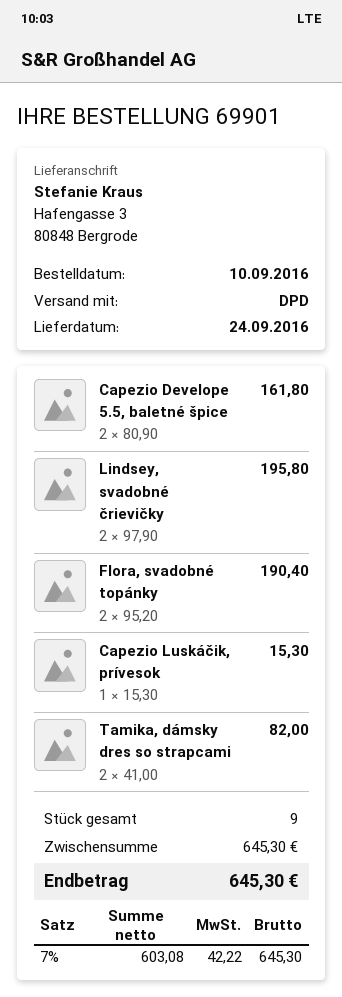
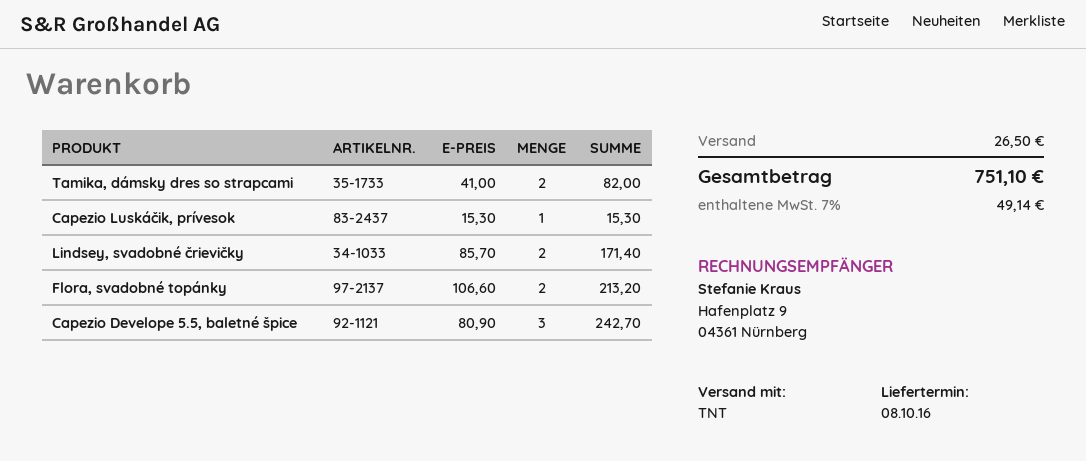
delivery date: 2016-09-24 -> 2016-10-08
shipping method: DPD -> TNT
Capezio Develope 5.5, baletné špice: 2 x 80.90 = 161.80 -> 3 x 80.90 = 242.70
Lindsey, svadobné črievičky: 2 x 97.90 = 195.80 -> 2 x 85.70 = 171.40
Flora, svadobné topánky: 2 x 95.20 = 190.40 -> 2 x 106.60 = 213.20
shipping: none -> 26.50
tax: 7% = 42.22 -> 7% = 49.14
total: 645.30 -> 751.10

